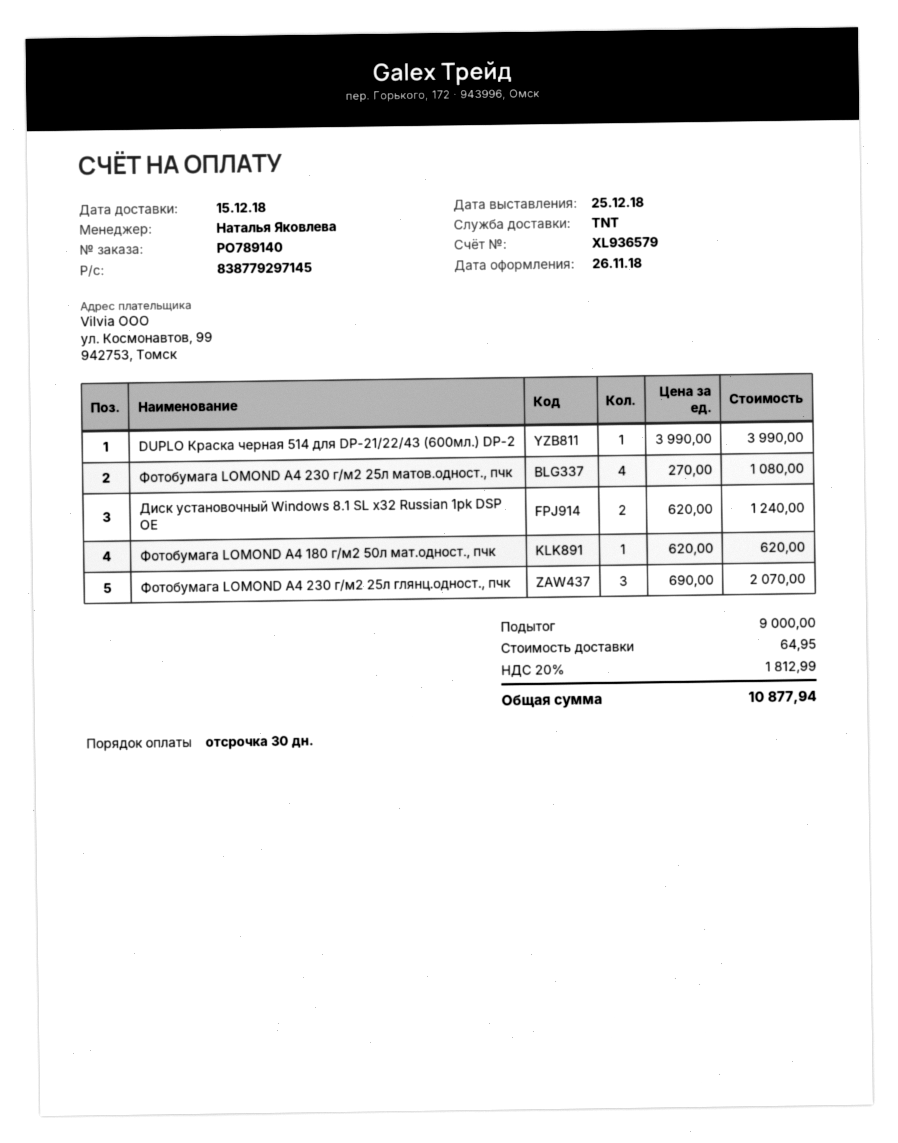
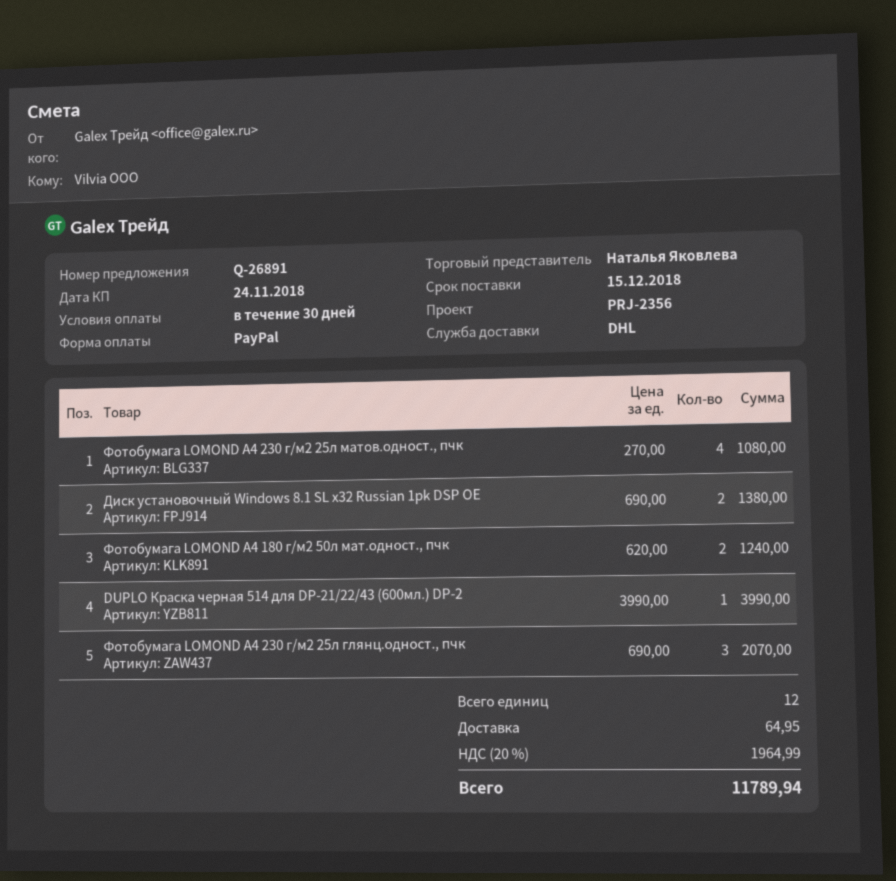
shipping method: TNT -> DHL
Диск установочный Windows 8.1 SL x32 Russian 1pk DSP OE: 2 x 620.00 = 1240.00 -> 2 x 690.00 = 1380.00
Фотобумага LOMOND A4 180 г/м2 50л мат.одност., пчк: 1 x 620.00 = 620.00 -> 2 x 620.00 = 1240.00
tax: 20% = 1812.99 -> 20% = 1964.99
total: 10877.94 -> 11789.94

